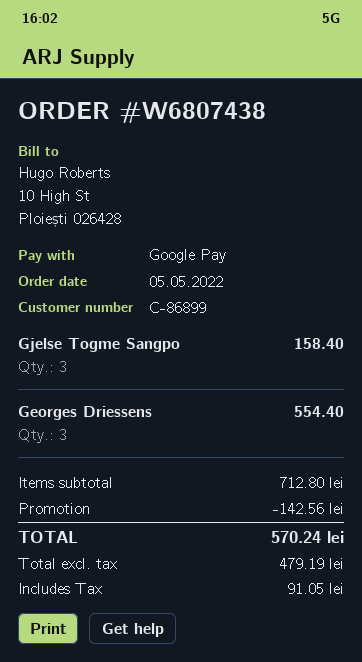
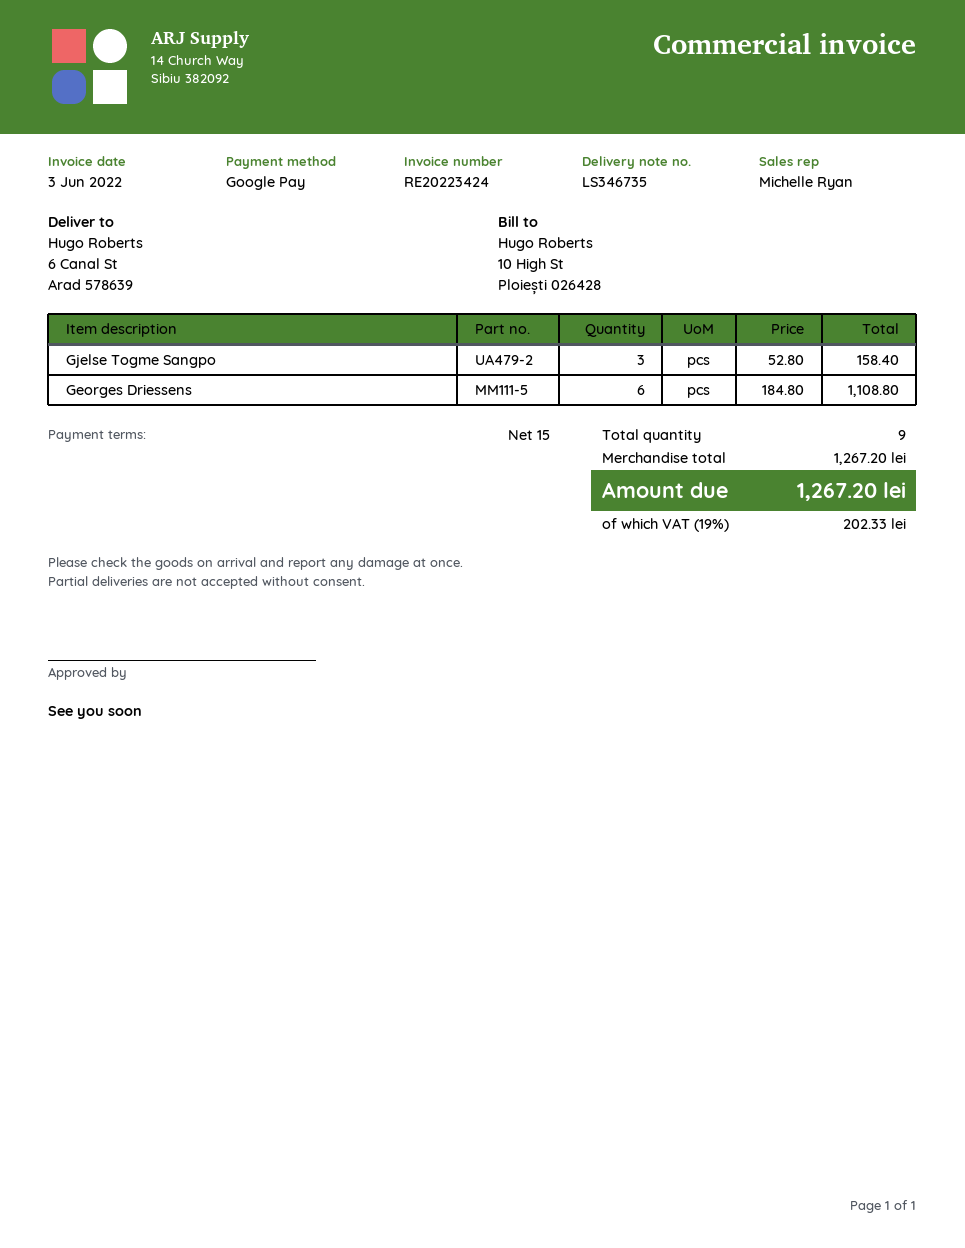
Georges Driessens: 3 for 554.40 -> 6 for 1108.80
subtotal: 712.80 -> 1267.20
discount: 142.56 -> none
tax: 91.05 -> 202.33
total: 570.24 -> 1267.20

